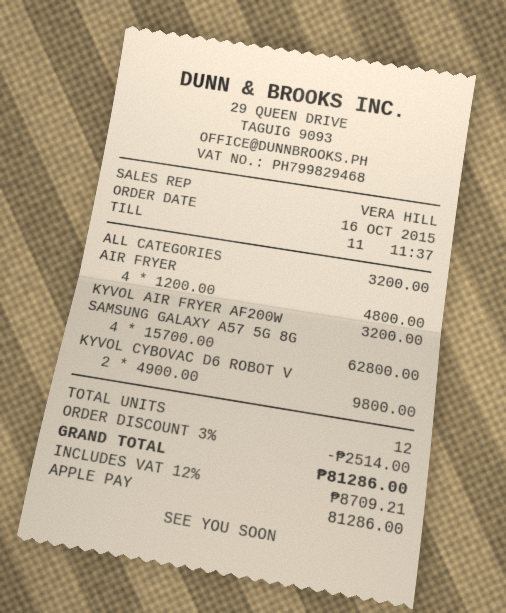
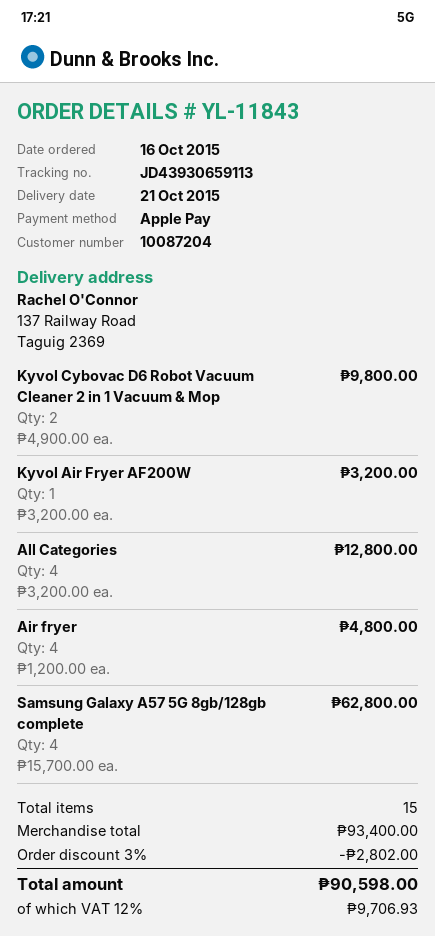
ALL CATEGORIES: 1 x 3200.00 = 3200.00 -> 4 x 3200.00 = 12800.00
total quantity: 12 -> 15
discount: 3% = 2514.00 -> 3% = 2802.00
tax: 12% = 8709.21 -> 12% = 9706.93
total: 81286.00 -> 90598.00

